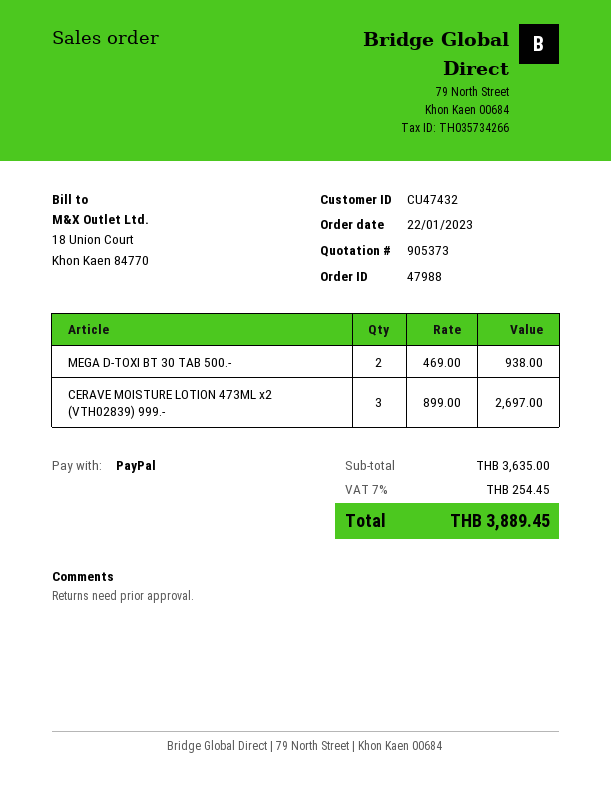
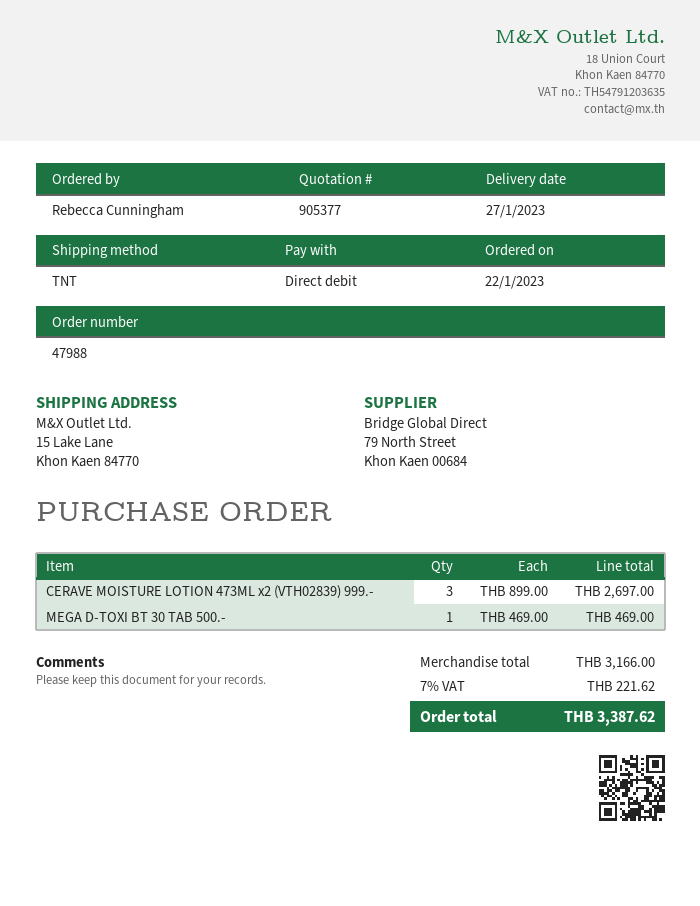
quote number: 905373 -> 905377
payment method: PayPal -> direct debit
MEGA D-TOXI BT 30 TAB 500.-: 2 x 469.00 = 938.00 -> 1 x 469.00 = 469.00
subtotal: 3635.00 -> 3166.00
tax: 7% = 254.45 -> 7% = 221.62
total: 3889.45 -> 3387.62

